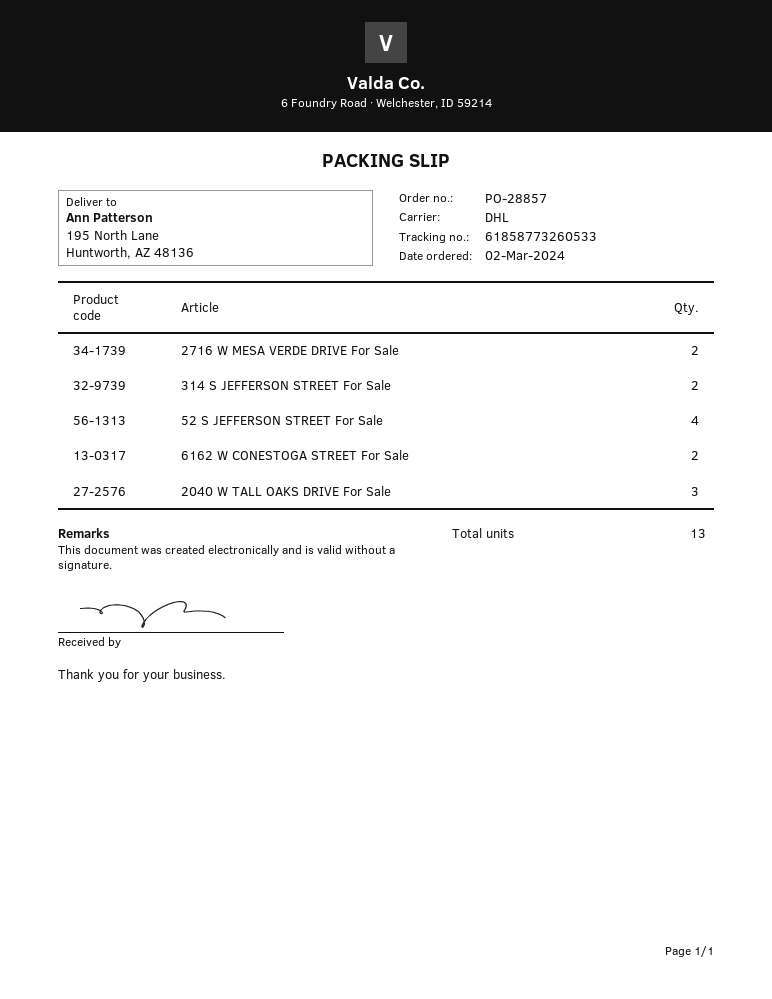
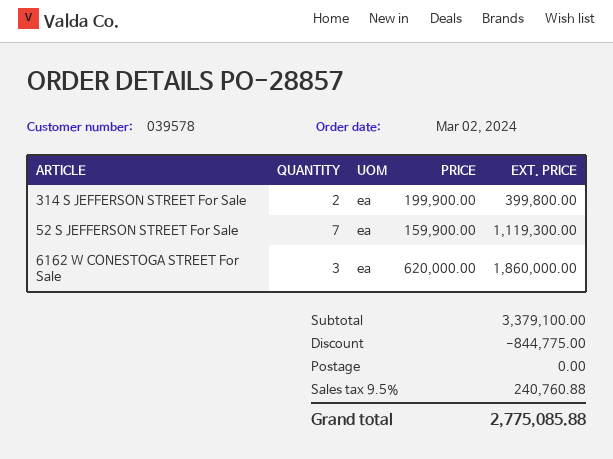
2716 W MESA VERDE DRIVE For Sale: 2 -> none
52 S JEFFERSON STREET For Sale: 4 -> 7
6162 W CONESTOGA STREET For Sale: 2 -> 3
2040 W TALL OAKS DRIVE For Sale: 3 -> none

